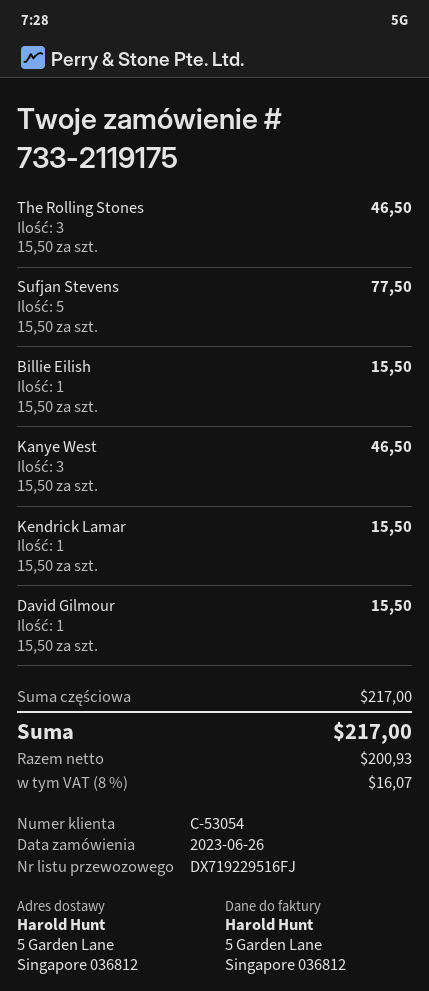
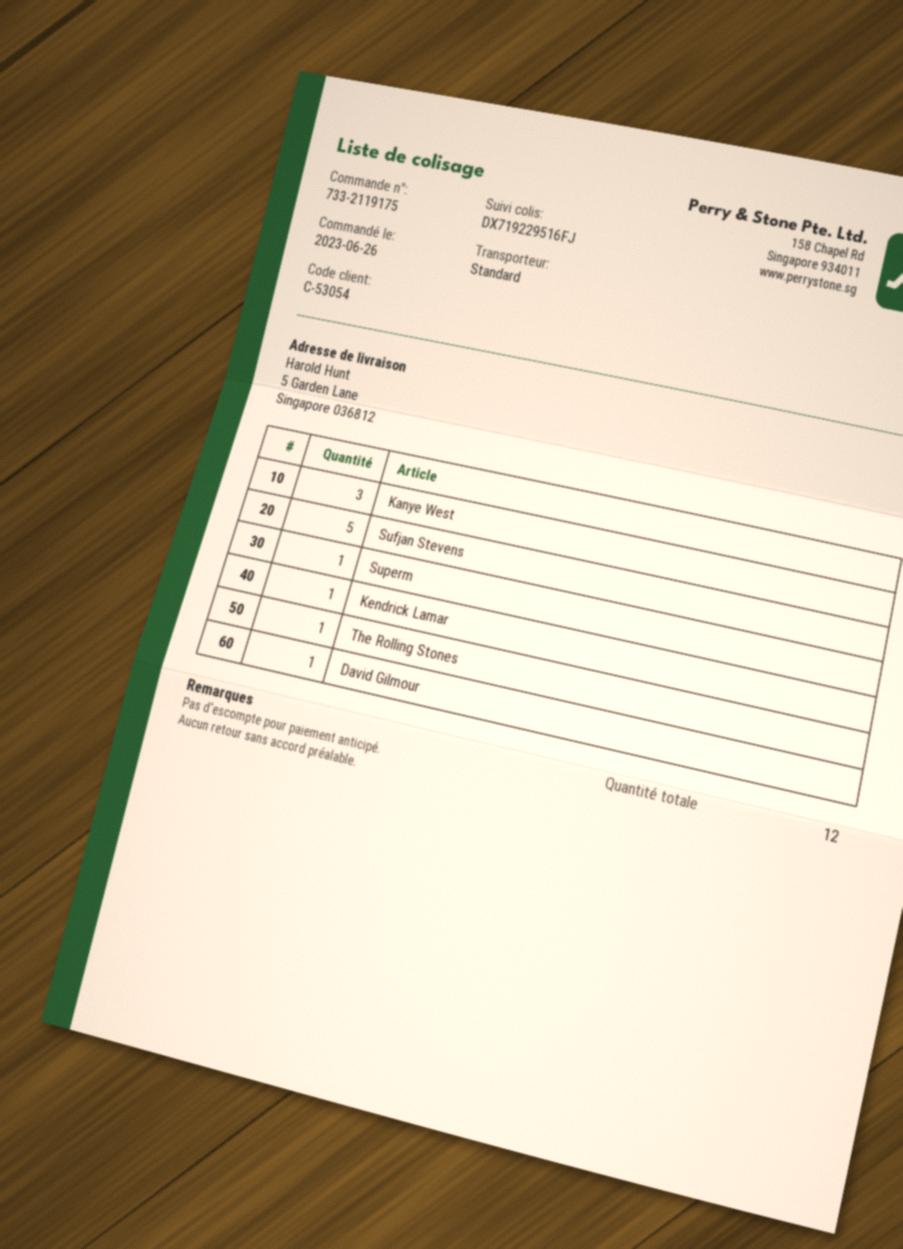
The Rolling Stones: 3 -> 1
Billie Eilish: 1 -> none
Superm: none -> 1

